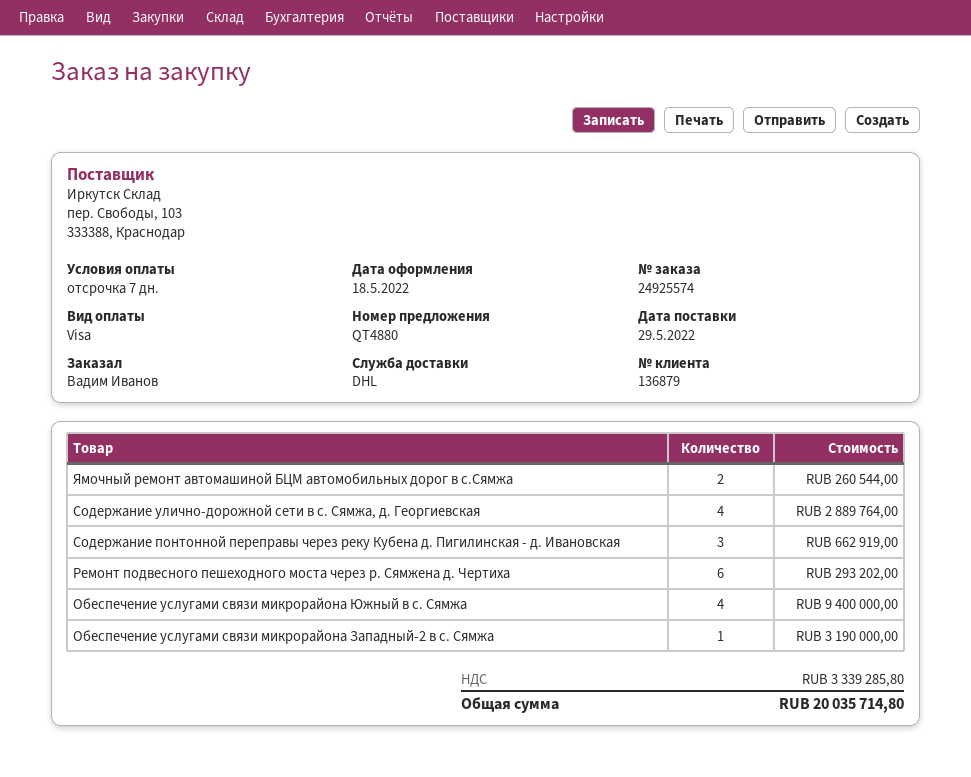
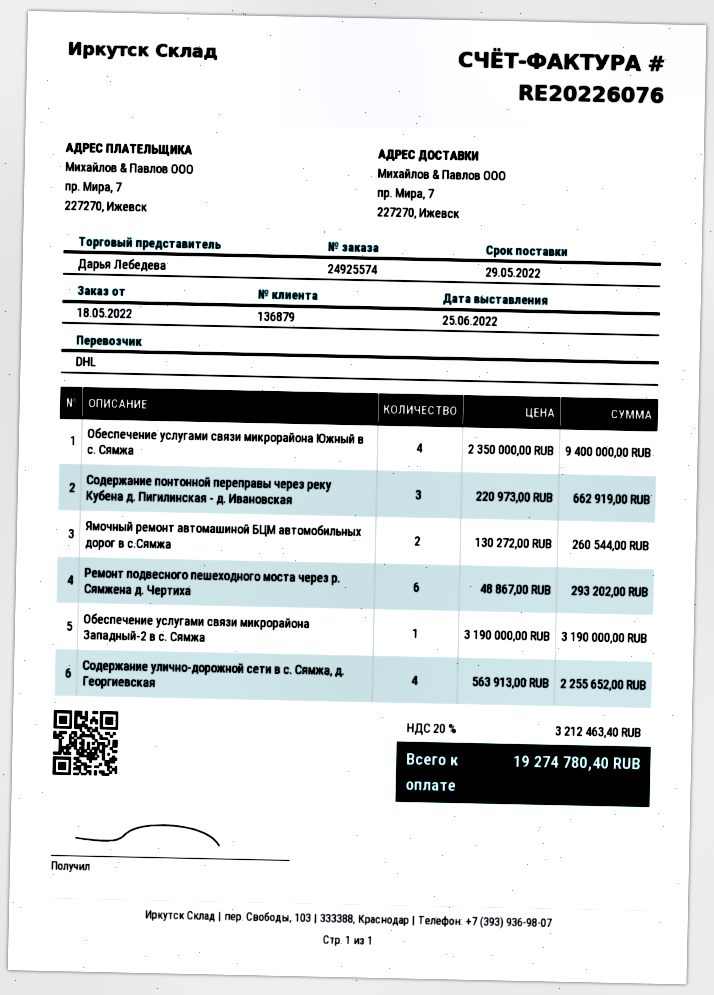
Содержание улично-дорожной сети в с. Сямжа, д. Георгиевская: 4 for 2889764.00 -> 4 for 2255652.00
tax: 3339285.80 -> 3212463.40
total: 20035714.80 -> 19274780.40

